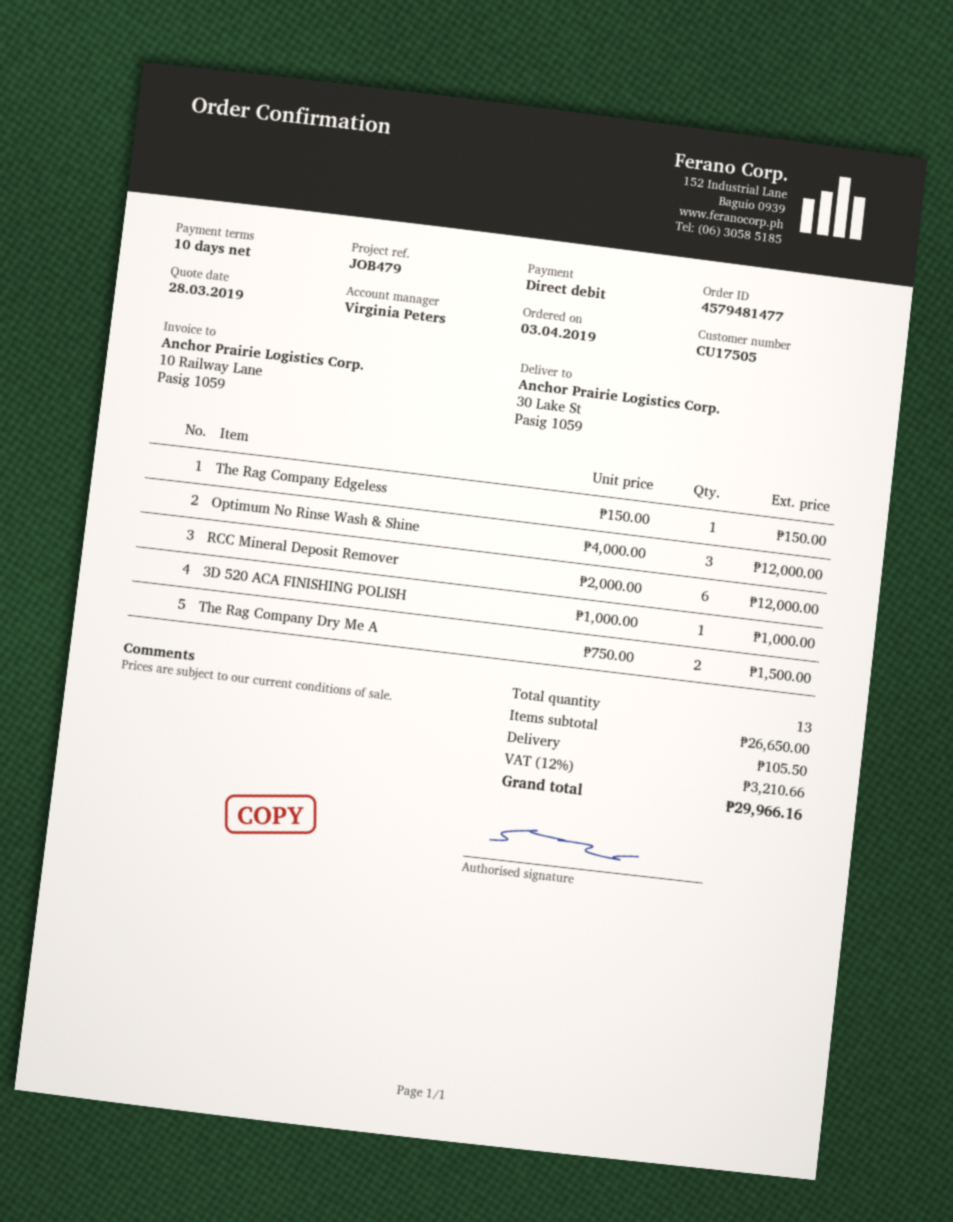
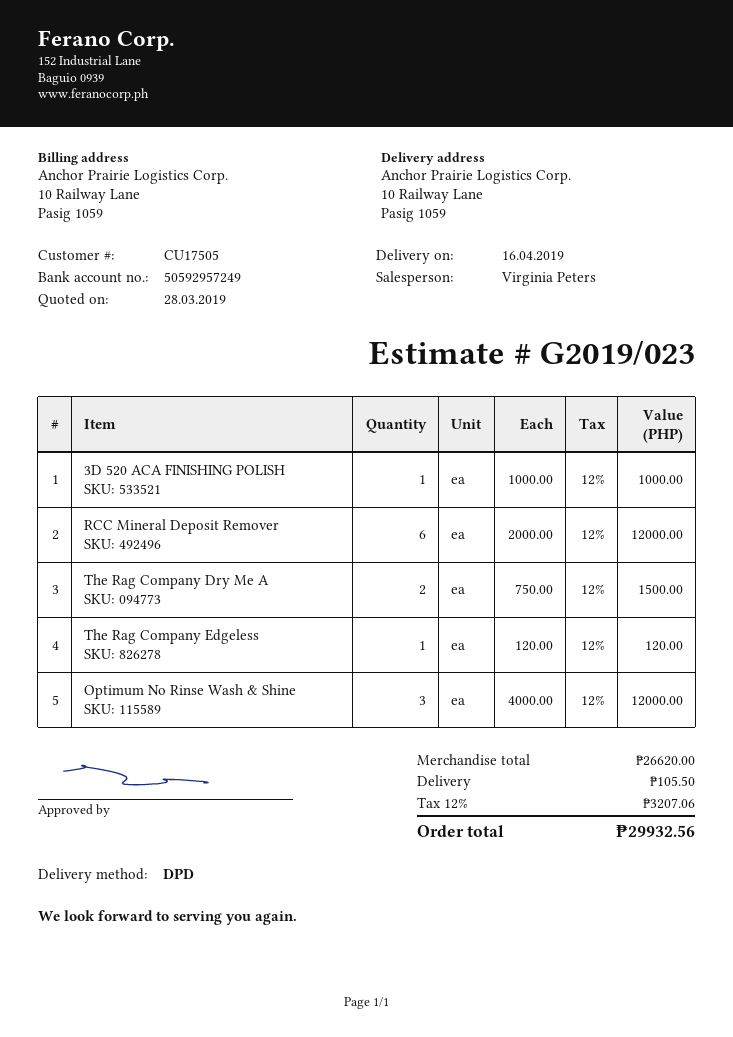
ship to: 30 Lake St, Pasig 1059 -> 10 Railway Lane, Pasig 1059
The Rag Company Edgeless: 1 x 150.00 = 150.00 -> 1 x 120.00 = 120.00
subtotal: 26650.00 -> 26620.00
tax: 12% = 3210.66 -> 12% = 3207.06
total: 29966.16 -> 29932.56

